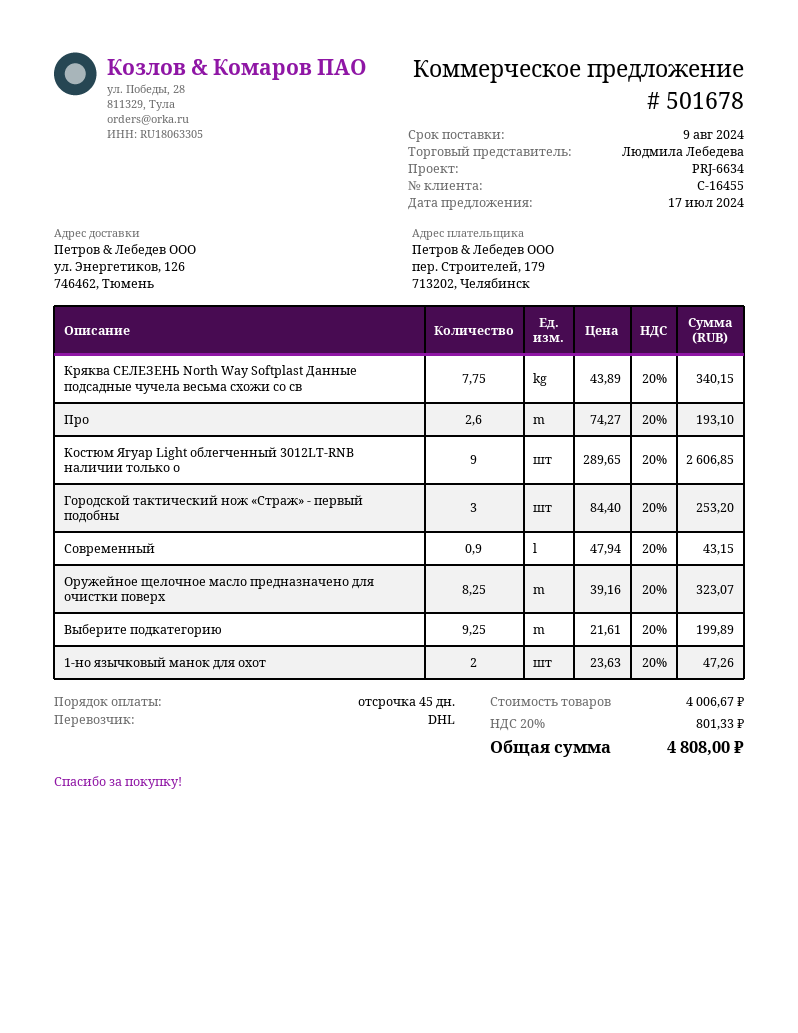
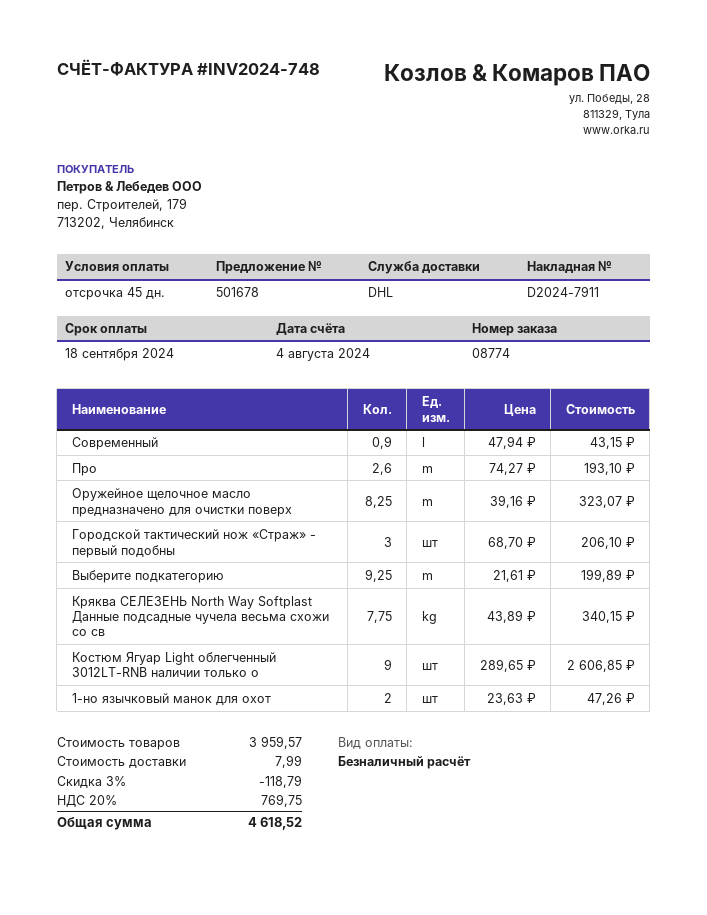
Городской тактический нож «Страж» - первый подобны: 3 x 84.40 = 253.20 -> 3 x 68.70 = 206.10
subtotal: 4006.67 -> 3959.57
discount: none -> 3% = 118.79
shipping: none -> 7.99
tax: 20% = 801.33 -> 20% = 769.75
total: 4808.00 -> 4618.52

